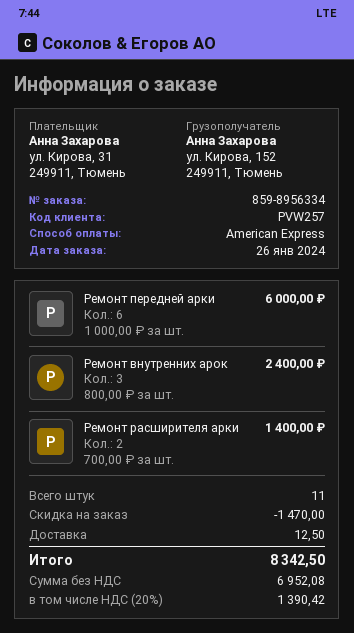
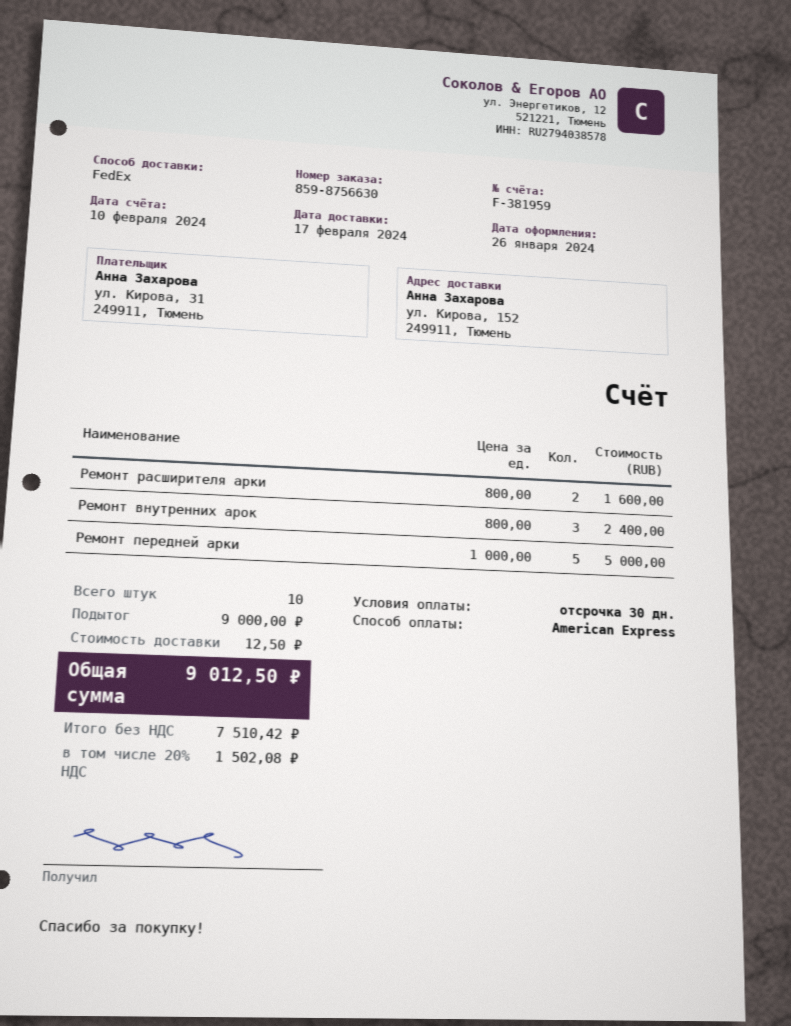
order number: 859-8956334 -> 859-8756630
Ремонт передней арки: 6 x 1000.00 = 6000.00 -> 5 x 1000.00 = 5000.00
Ремонт расширителя арки: 2 x 700.00 = 1400.00 -> 2 x 800.00 = 1600.00
total quantity: 11 -> 10
discount: 1470.00 -> none
net: 6952.08 -> 7510.42
tax: 20% = 1390.42 -> 20% = 1502.08
total: 8342.50 -> 9012.50

